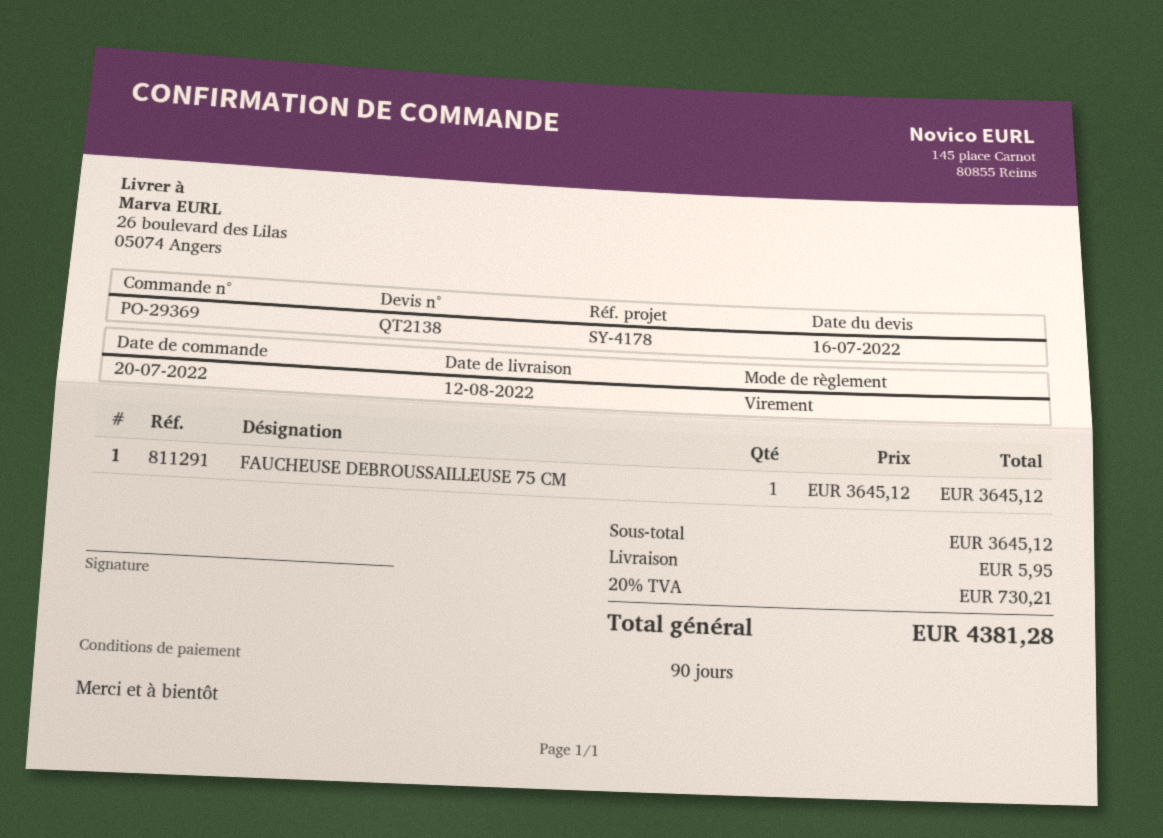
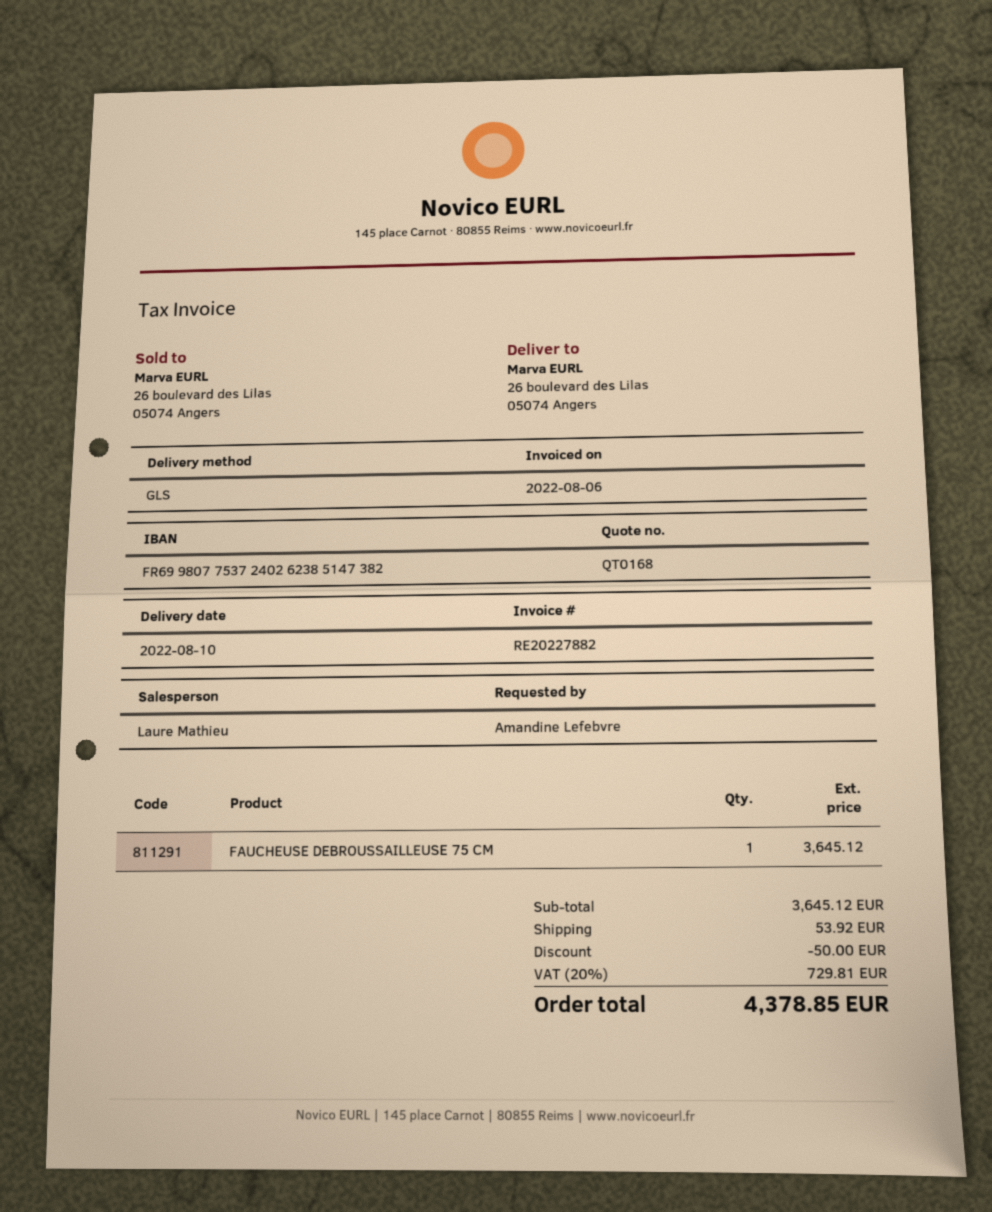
quote number: QT2138 -> QT0168
delivery date: 2022-08-12 -> 2022-08-10
discount: none -> 50.00
shipping: 5.95 -> 53.92
tax: 20% = 730.21 -> 20% = 729.81
total: 4381.28 -> 4378.85

